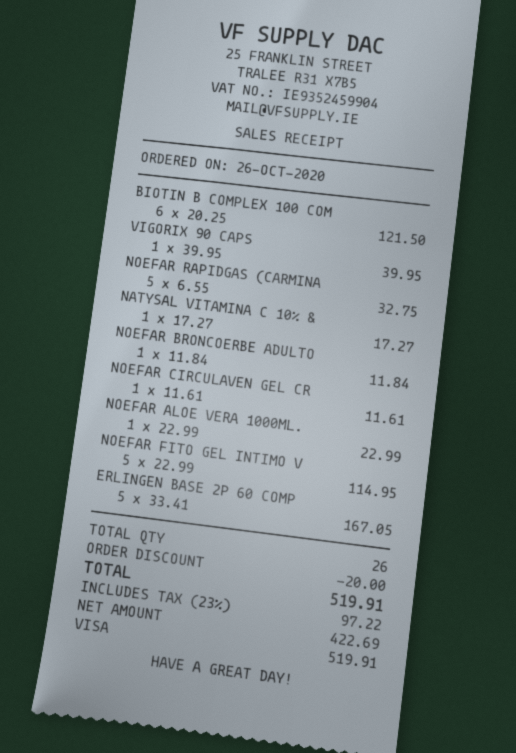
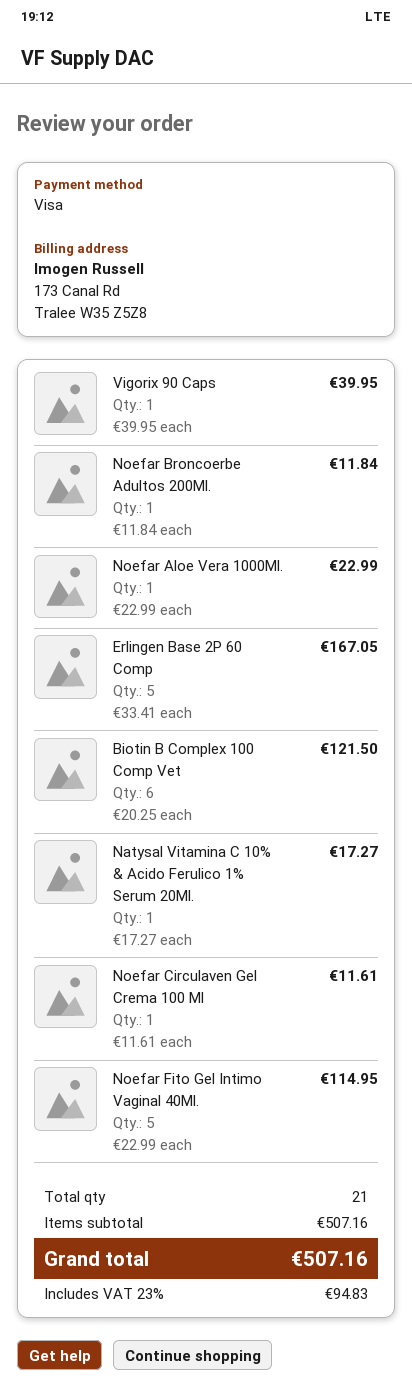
NOEFAR RAPIDGAS (CARMINA: 5 x 6.55 = 32.75 -> none
total quantity: 26 -> 21
discount: 20.00 -> none
tax: 23% = 97.22 -> 23% = 94.83
total: 519.91 -> 507.16

